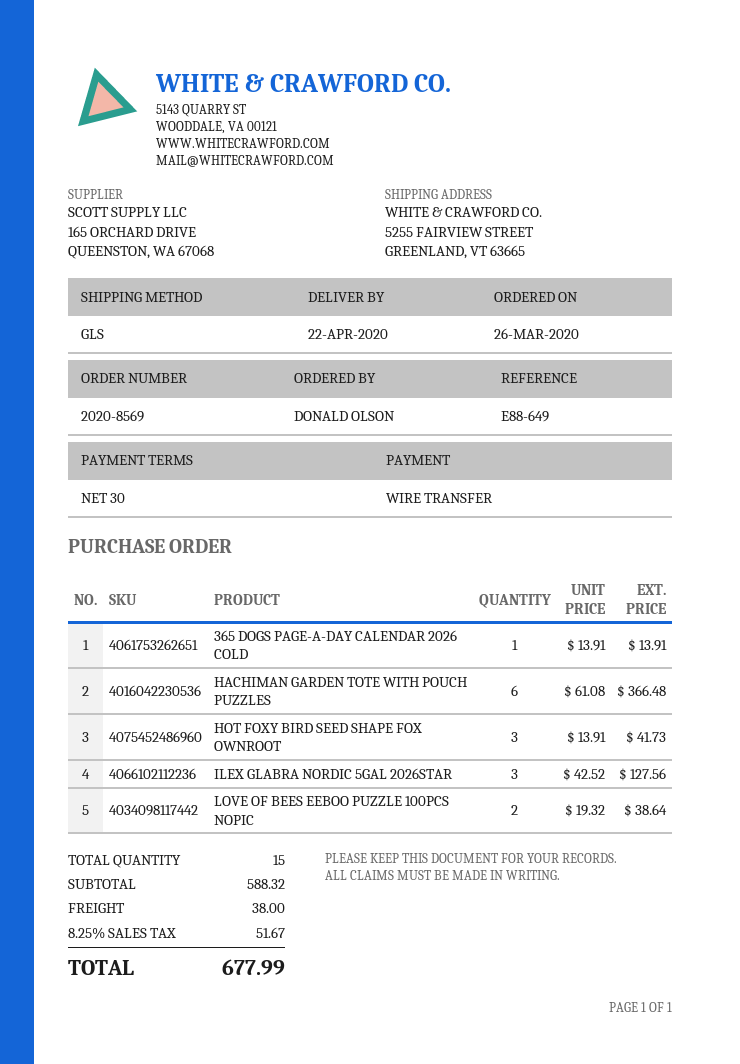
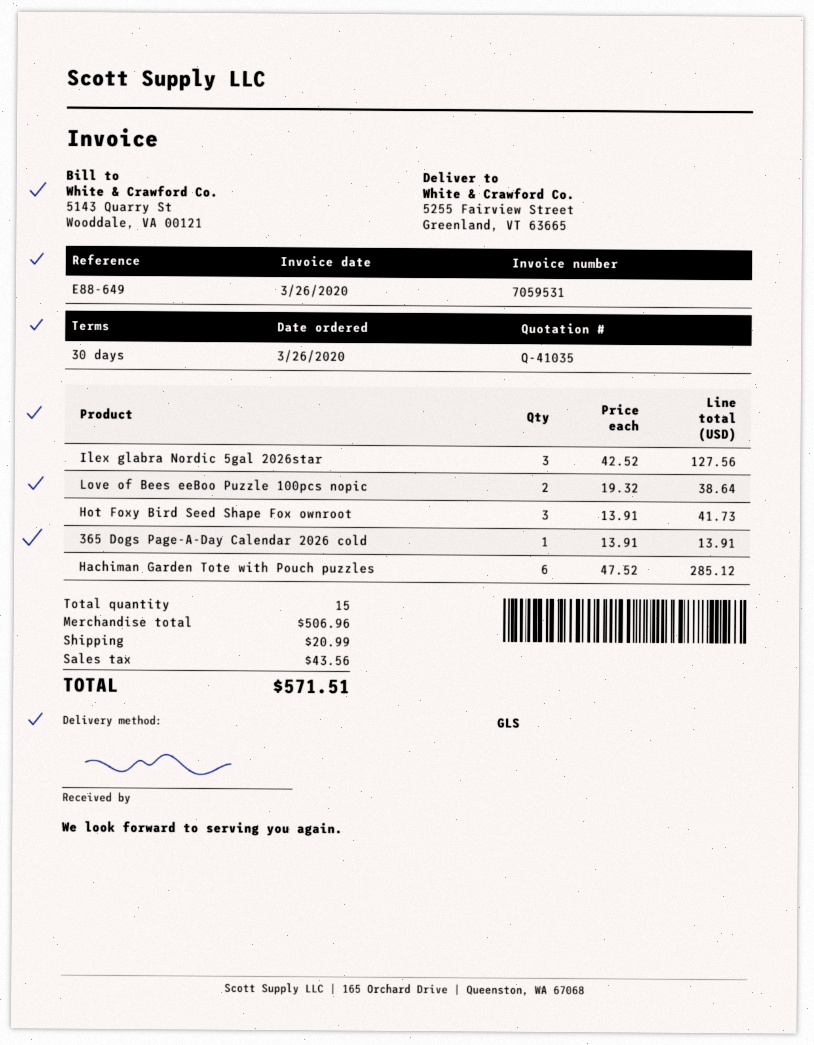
HACHIMAN GARDEN TOTE WITH POUCH PUZZLES: 6 x 61.08 = 366.48 -> 6 x 47.52 = 285.12
subtotal: 588.32 -> 506.96
shipping: 38.00 -> 20.99
tax: 51.67 -> 43.56
total: 677.99 -> 571.51

